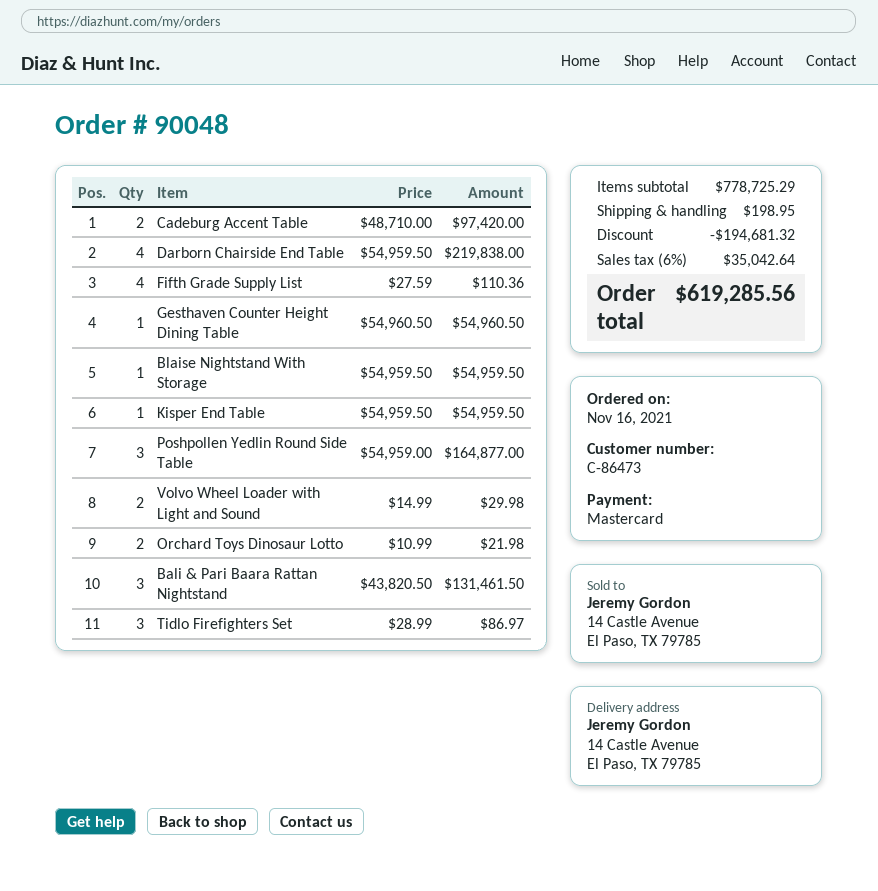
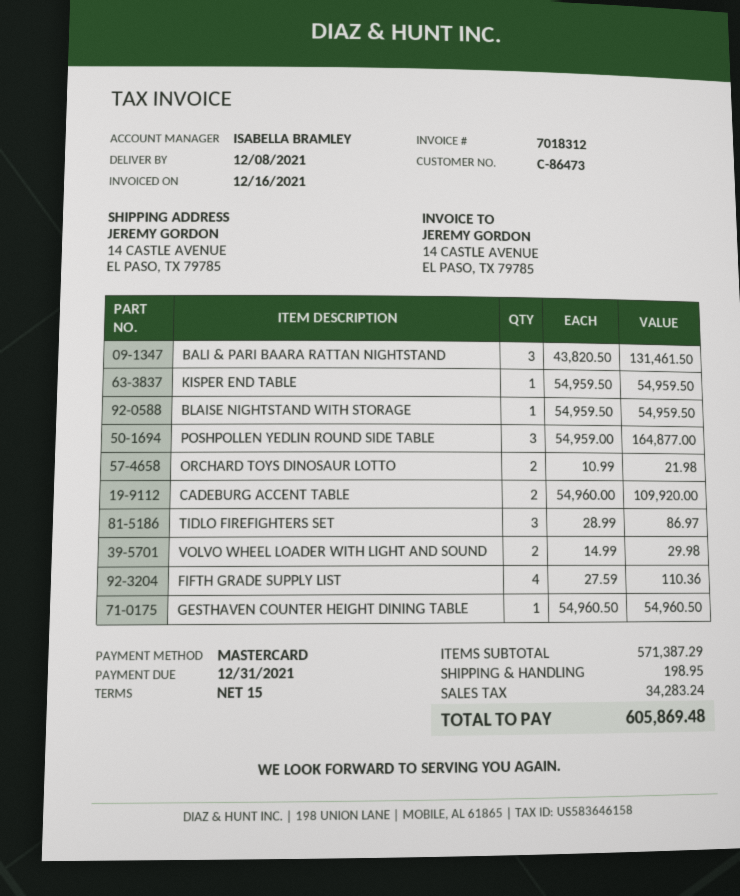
Cadeburg Accent Table: 2 x 48710.00 = 97420.00 -> 2 x 54960.00 = 109920.00
Darborn Chairside End Table: 4 x 54959.50 = 219838.00 -> none
subtotal: 778725.29 -> 571387.29
discount: 194681.32 -> none
tax: 35042.64 -> 34283.24
total: 619285.56 -> 605869.48

